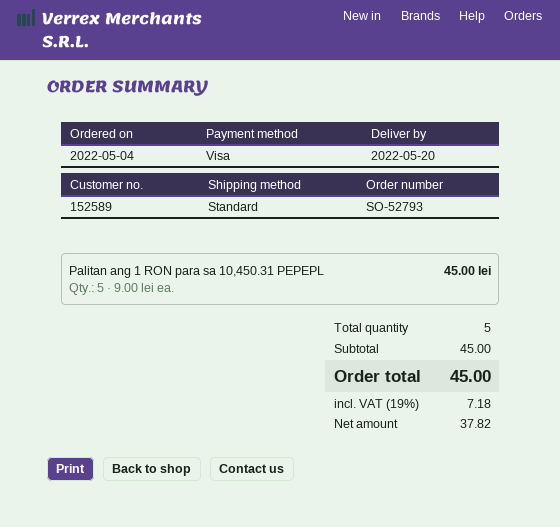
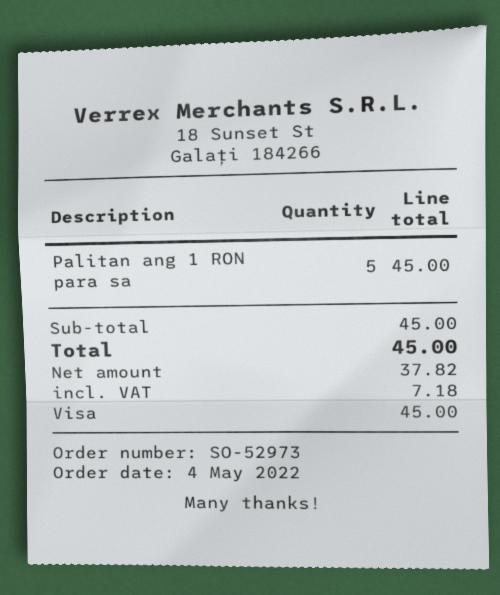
order number: SO-52793 -> SO-52973

